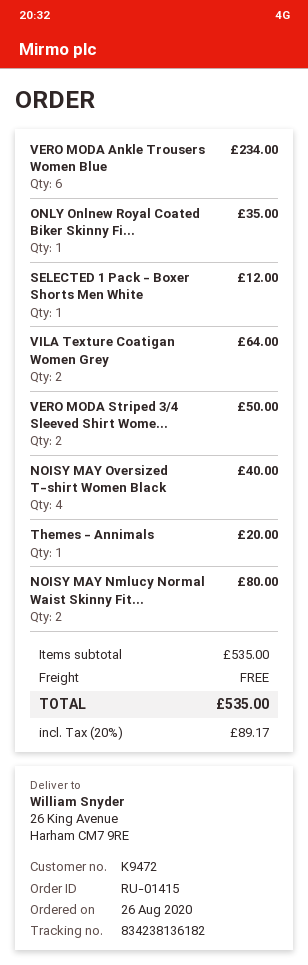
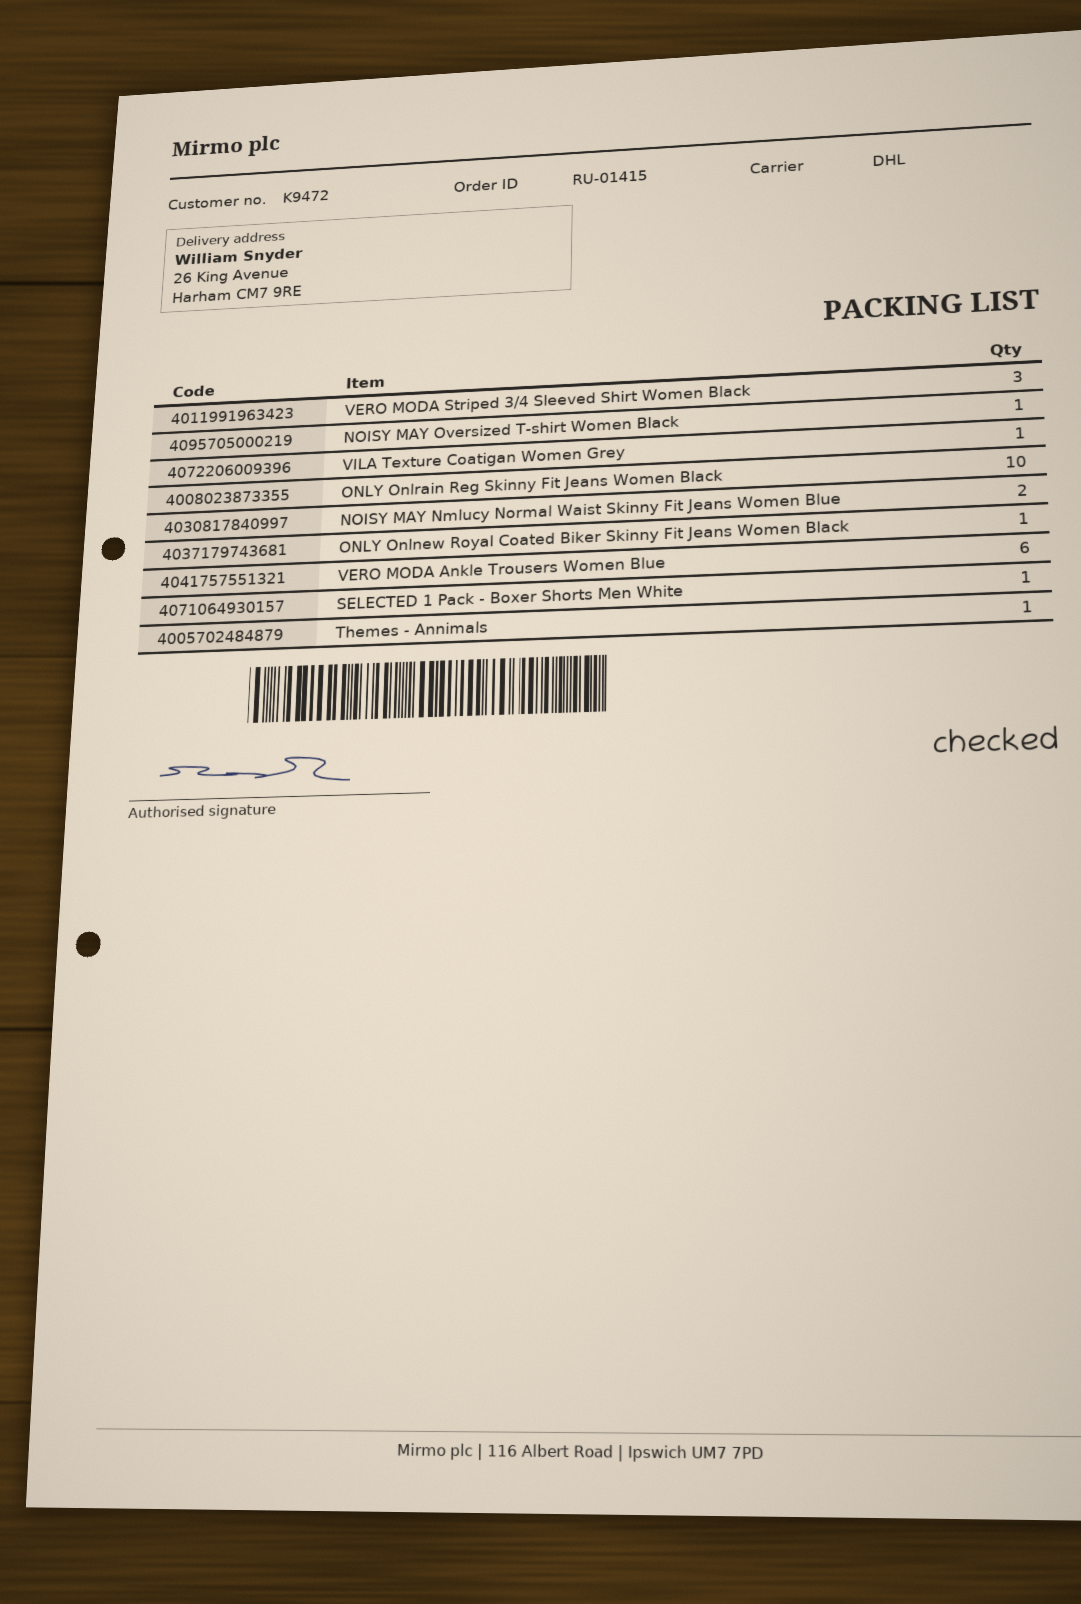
VILA Texture Coatigan Women Grey: 2 -> 1
VERO MODA Striped 3/4 Sleeved Shirt Wome...: 2 -> 3
NOISY MAY Oversized T-shirt Women Black: 4 -> 1
ONLY Onlrain Reg Skinny Fit Jeans Women Black: none -> 10

